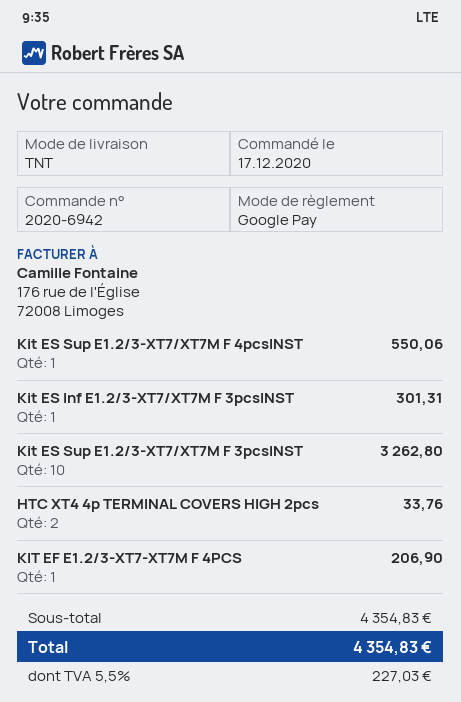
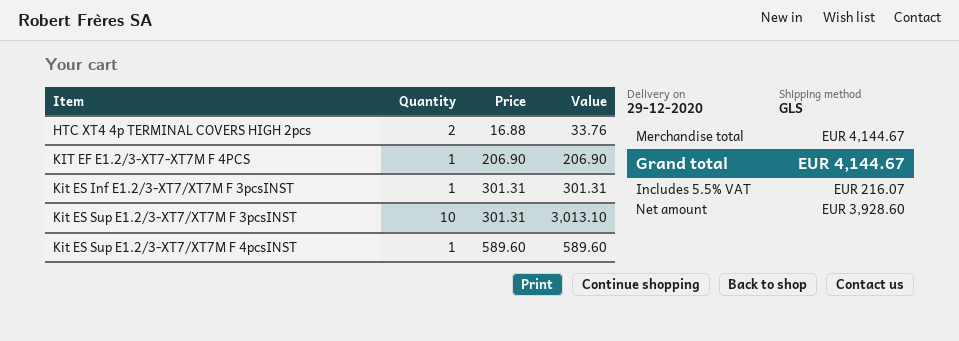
shipping method: TNT -> GLS
Kit ES Sup E1.2/3-XT7/XT7M F 4pcsINST: 1 for 550.06 -> 1 for 589.60
Kit ES Sup E1.2/3-XT7/XT7M F 3pcsINST: 10 for 3262.80 -> 10 for 3013.10
subtotal: 4354.83 -> 4144.67
tax: 5.5% = 227.03 -> 5.5% = 216.07
total: 4354.83 -> 4144.67

